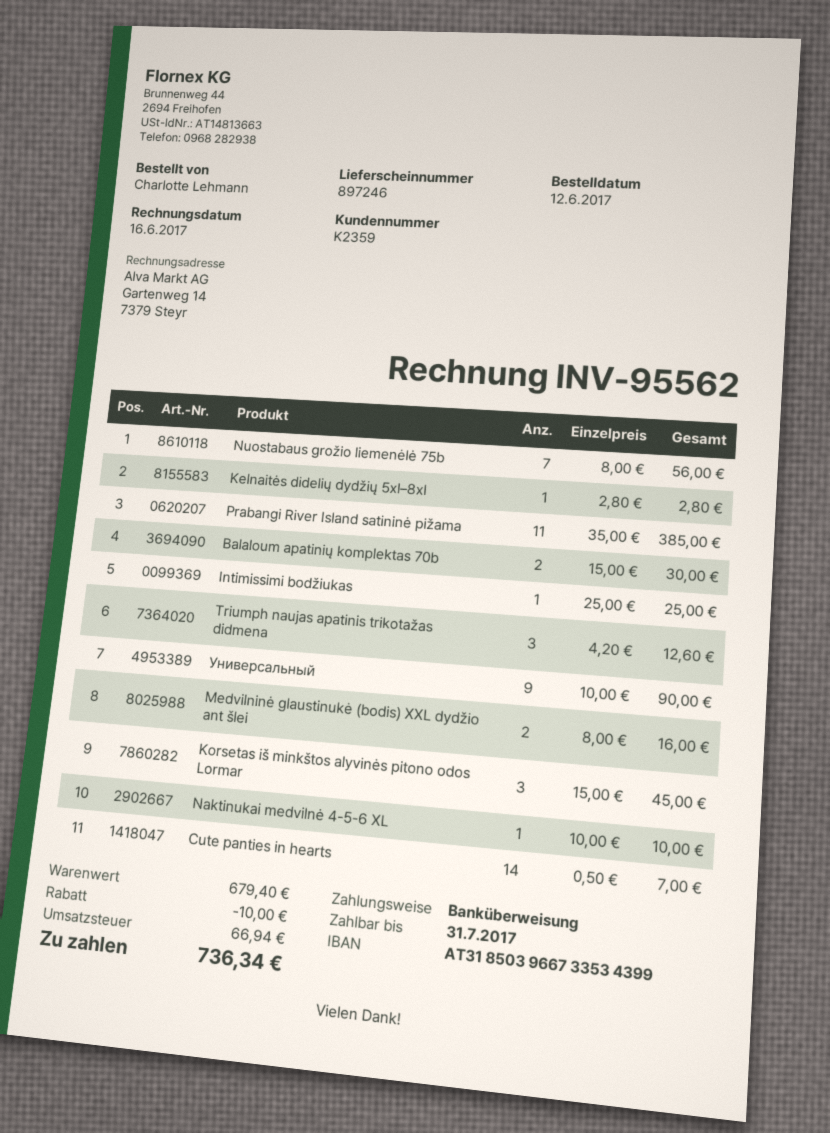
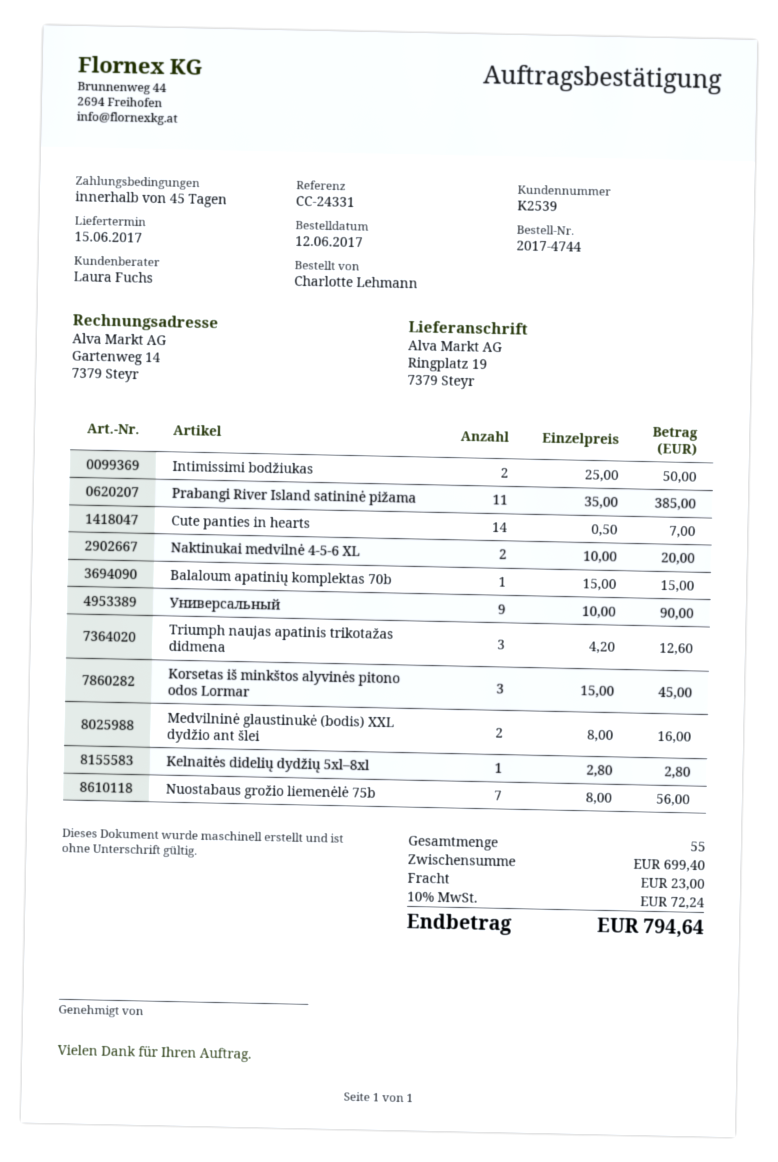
customer number: K2359 -> K2539
Balaloum apatinių komplektas 70b: 2 x 15.00 = 30.00 -> 1 x 15.00 = 15.00
Intimissimi bodžiukas: 1 x 25.00 = 25.00 -> 2 x 25.00 = 50.00
Naktinukai medvilnė 4-5-6 XL: 1 x 10.00 = 10.00 -> 2 x 10.00 = 20.00
subtotal: 679.40 -> 699.40
discount: 10.00 -> none
shipping: none -> 23.00
tax: 66.94 -> 72.24
total: 736.34 -> 794.64

